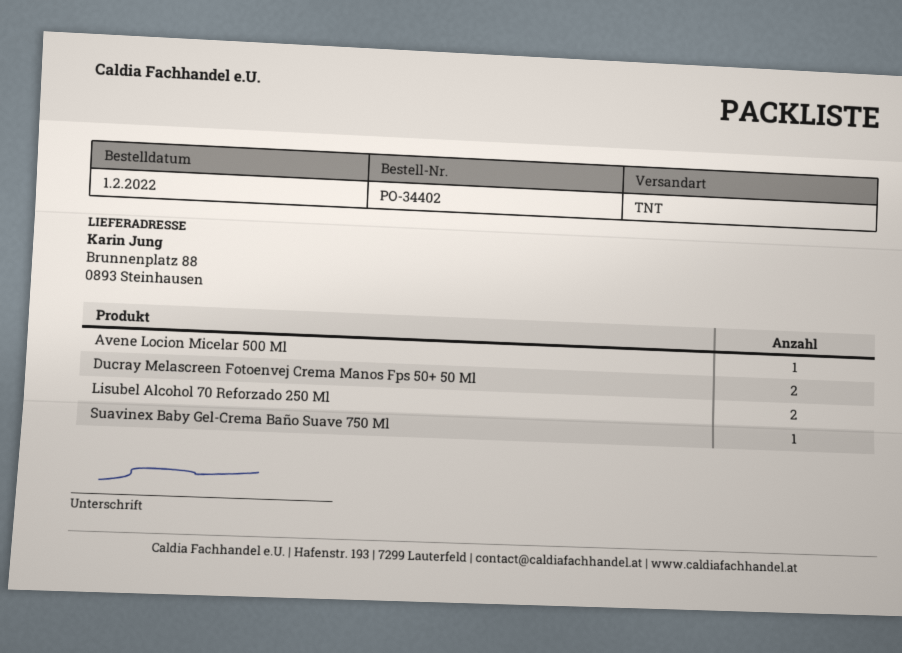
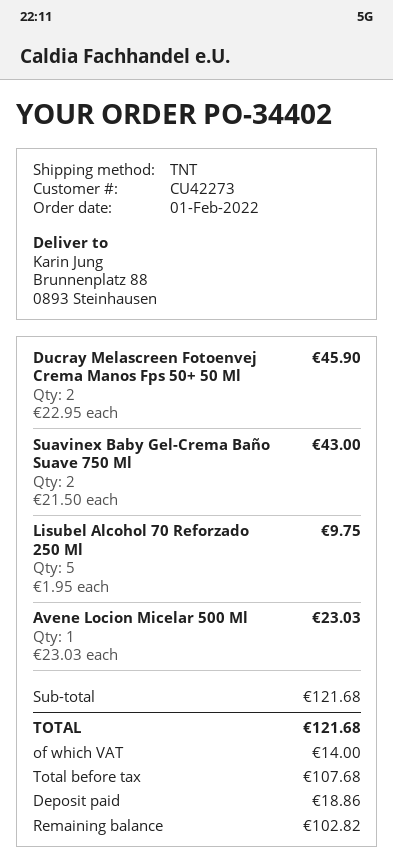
Lisubel Alcohol 70 Reforzado 250 Ml: 2 -> 5
Suavinex Baby Gel-Crema Baño Suave 750 Ml: 1 -> 2

